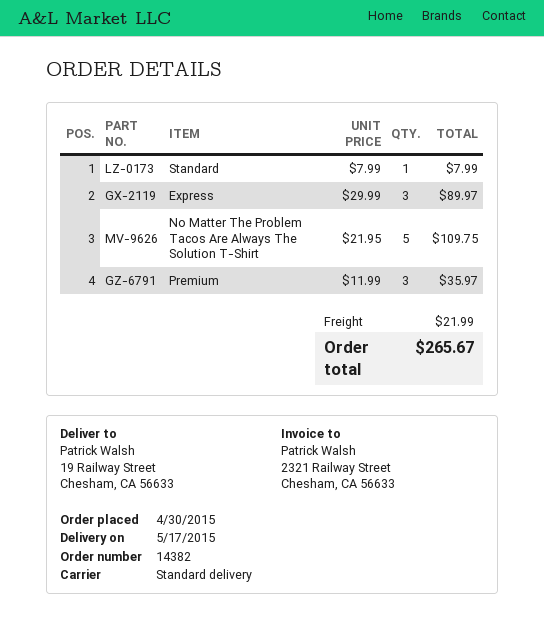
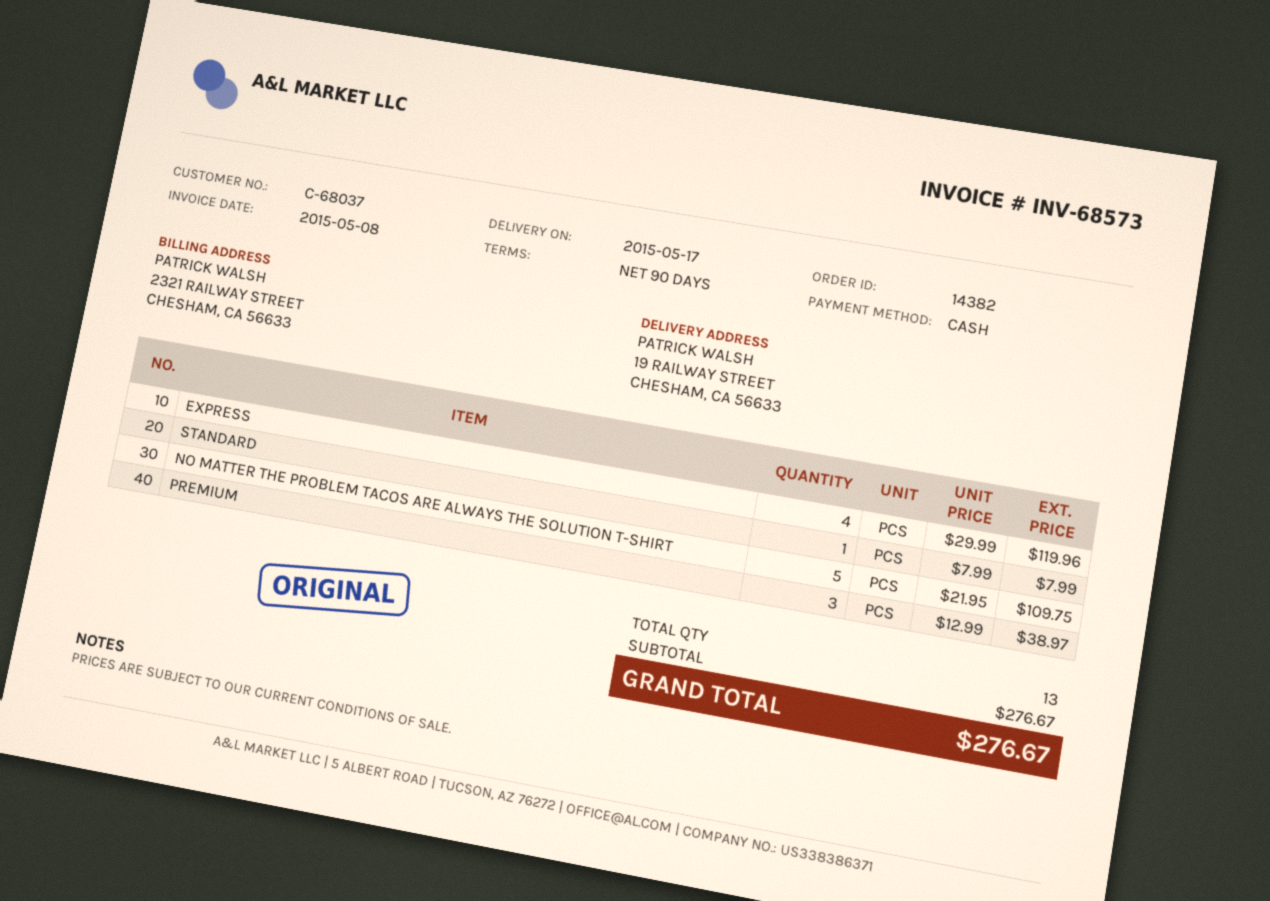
Express: 3 x 29.99 = 89.97 -> 4 x 29.99 = 119.96
Premium: 3 x 11.99 = 35.97 -> 3 x 12.99 = 38.97
shipping: 21.99 -> none
total: 265.67 -> 276.67

